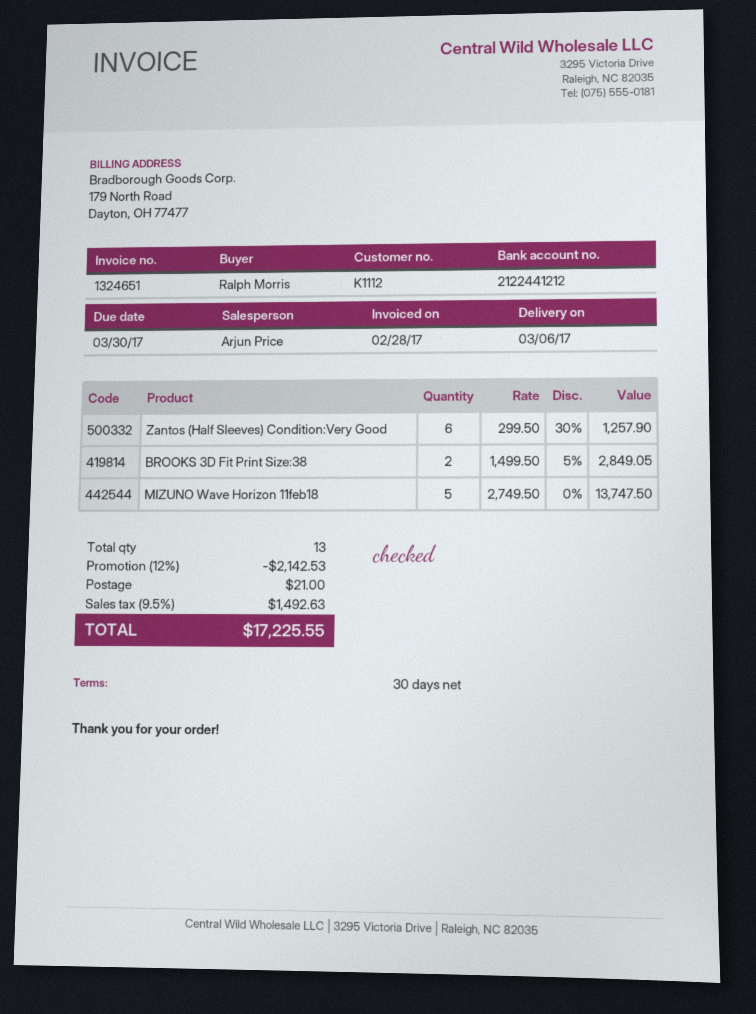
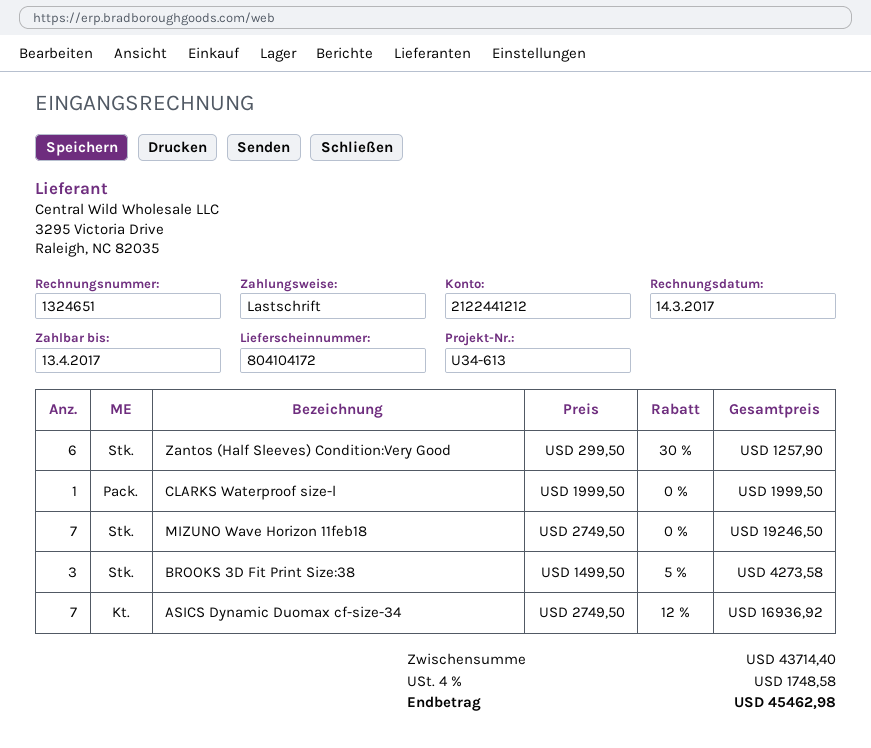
invoice date: 2017-02-28 -> 2017-03-14
due date: 2017-03-30 -> 2017-04-13
BROOKS 3D Fit Print Size:38: 2 x 1499.50 - 5% = 2849.05 -> 3 x 1499.50 - 5% = 4273.58
MIZUNO Wave Horizon 11feb18: 5 x 2749.50 = 13747.50 -> 7 x 2749.50 = 19246.50
CLARKS Waterproof size-l: none -> 1 x 1999.50 = 1999.50
ASICS Dynamic Duomax cf-size-34: none -> 7 x 2749.50 - 12% = 16936.92
discount: 12% = 2142.53 -> none
shipping: 21.00 -> none
tax: 9.5% = 1492.63 -> 4% = 1748.58
total: 17225.55 -> 45462.98

